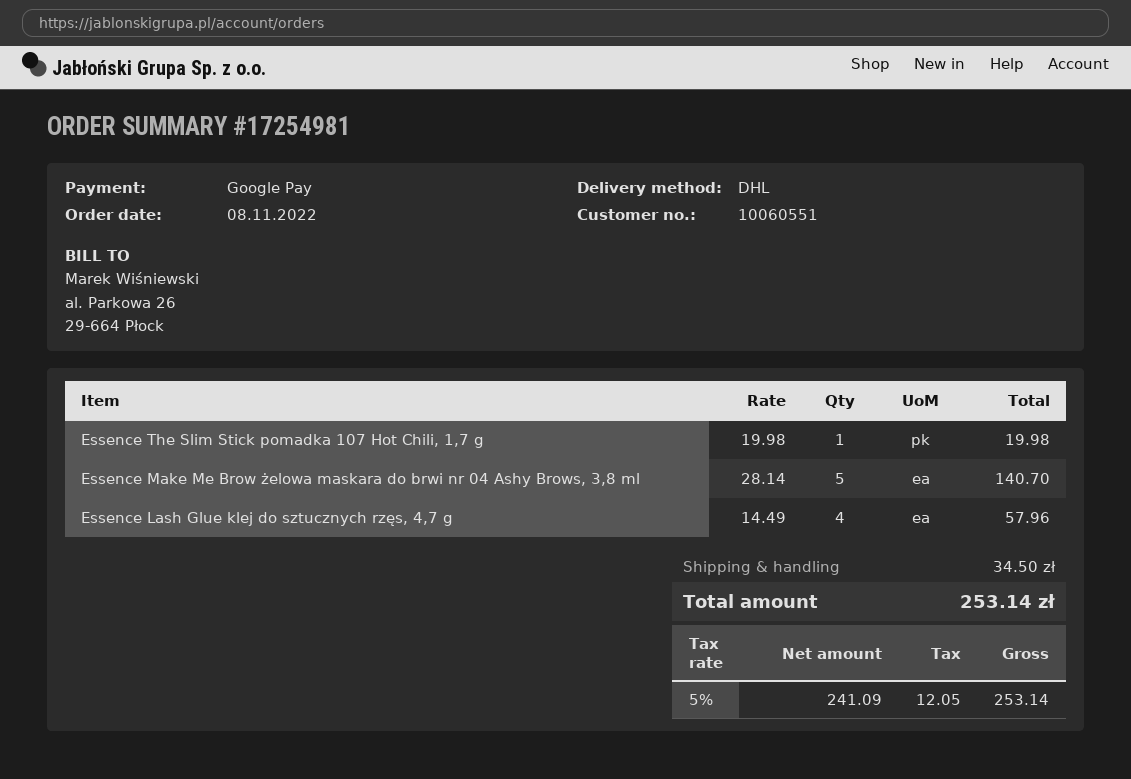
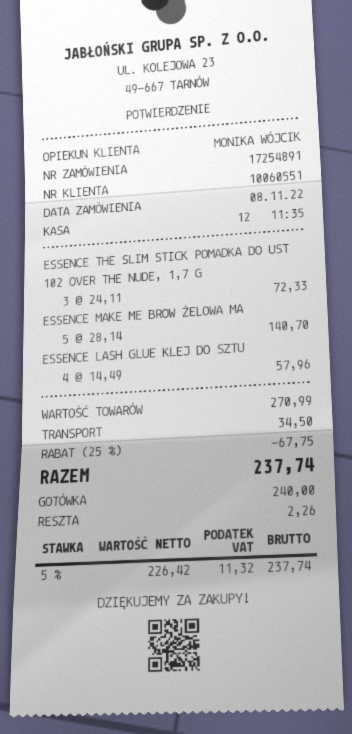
order number: 17254981 -> 17254891
payment method: Google Pay -> cash
Essence The Slim Stick pomadka 107 Hot Chili, 1,7 g: 1 x 19.98 = 19.98 -> none
ESSENCE THE SLIM STICK POMADKA DO UST 102 OVER THE NUDE, 1,7 G: none -> 3 x 24.11 = 72.33
discount: none -> 25% = 67.75
net: 241.09 -> 226.42
tax: 5% = 12.05 -> 5% = 11.32
total: 253.14 -> 237.74

